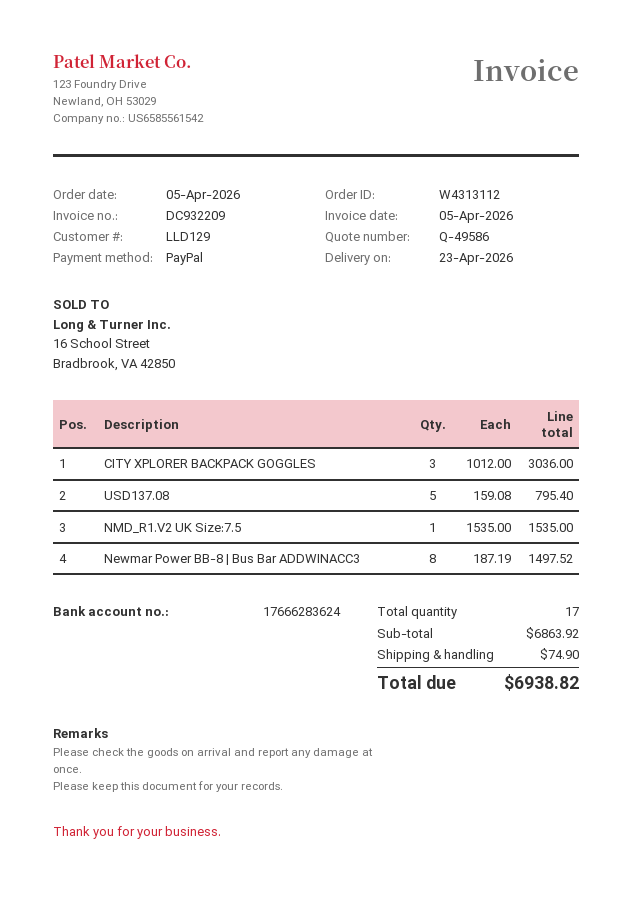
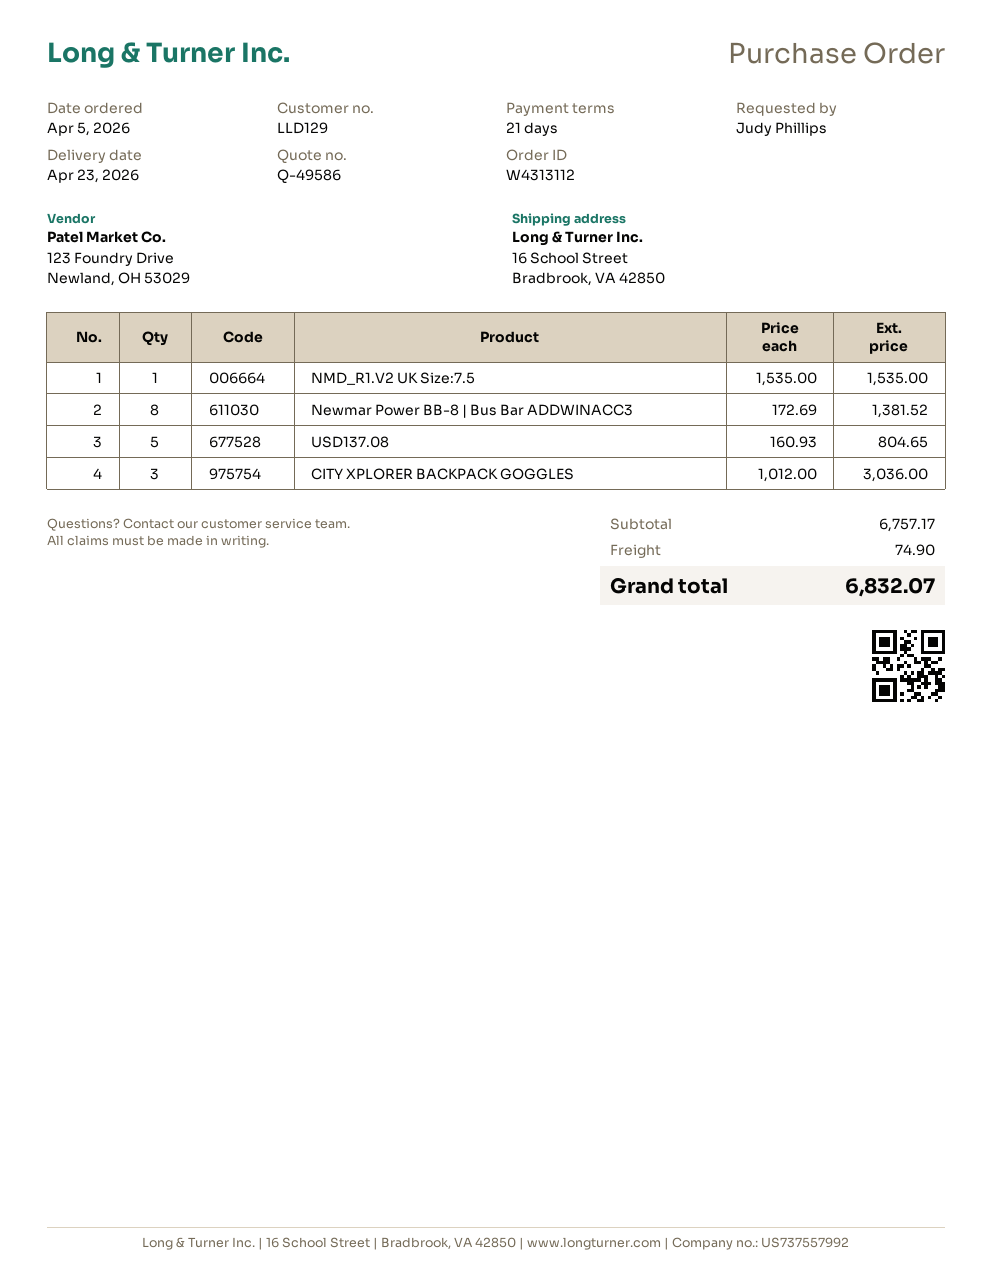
USD137.08: 5 x 159.08 = 795.40 -> 5 x 160.93 = 804.65
Newmar Power BB-8 | Bus Bar ADDWINACC3: 8 x 187.19 = 1497.52 -> 8 x 172.69 = 1381.52
subtotal: 6863.92 -> 6757.17
total: 6938.82 -> 6832.07

